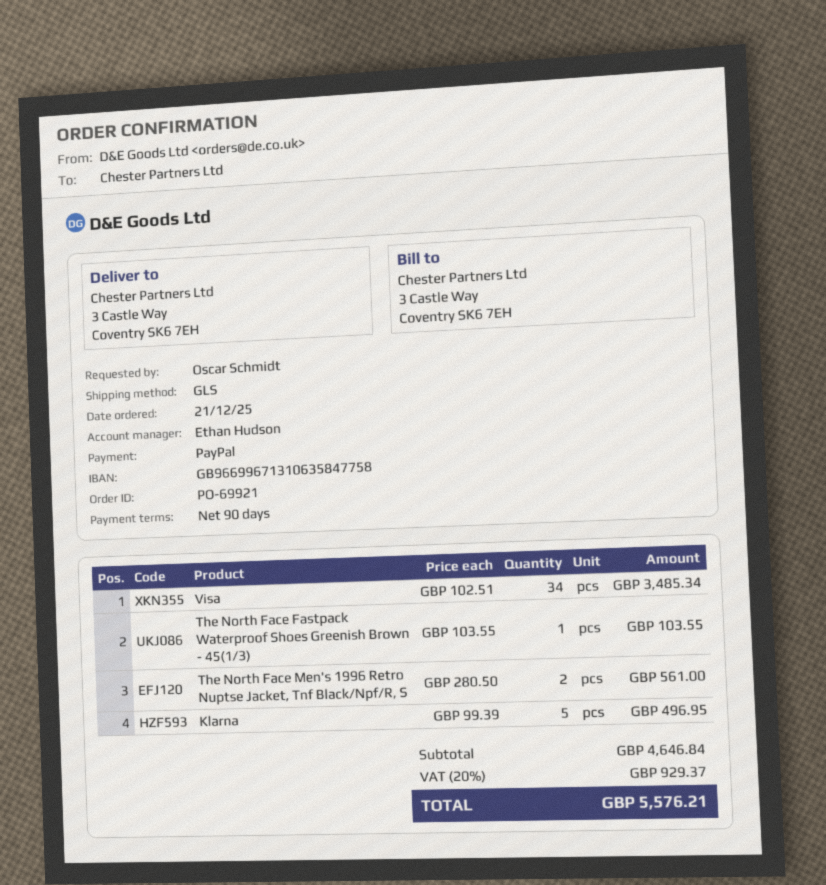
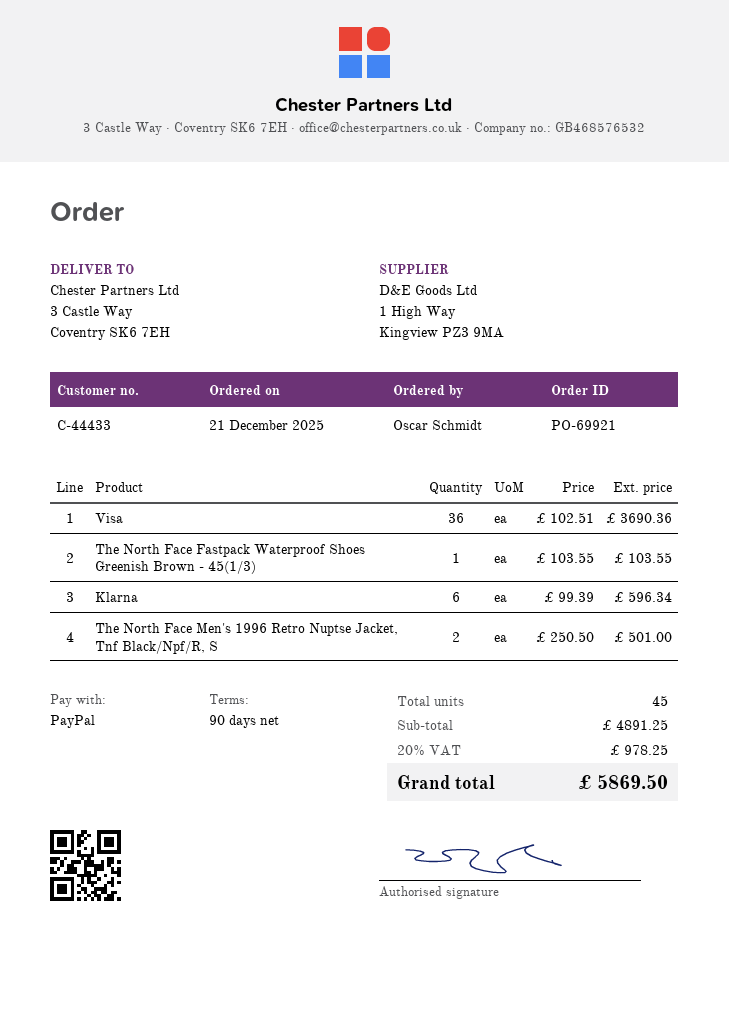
Visa: 34 x 102.51 = 3485.34 -> 36 x 102.51 = 3690.36
The North Face Men's 1996 Retro Nuptse Jacket, Tnf Black/Npf/R, S: 2 x 280.50 = 561.00 -> 2 x 250.50 = 501.00
Klarna: 5 x 99.39 = 496.95 -> 6 x 99.39 = 596.34
subtotal: 4646.84 -> 4891.25
tax: 20% = 929.37 -> 20% = 978.25
total: 5576.21 -> 5869.50

